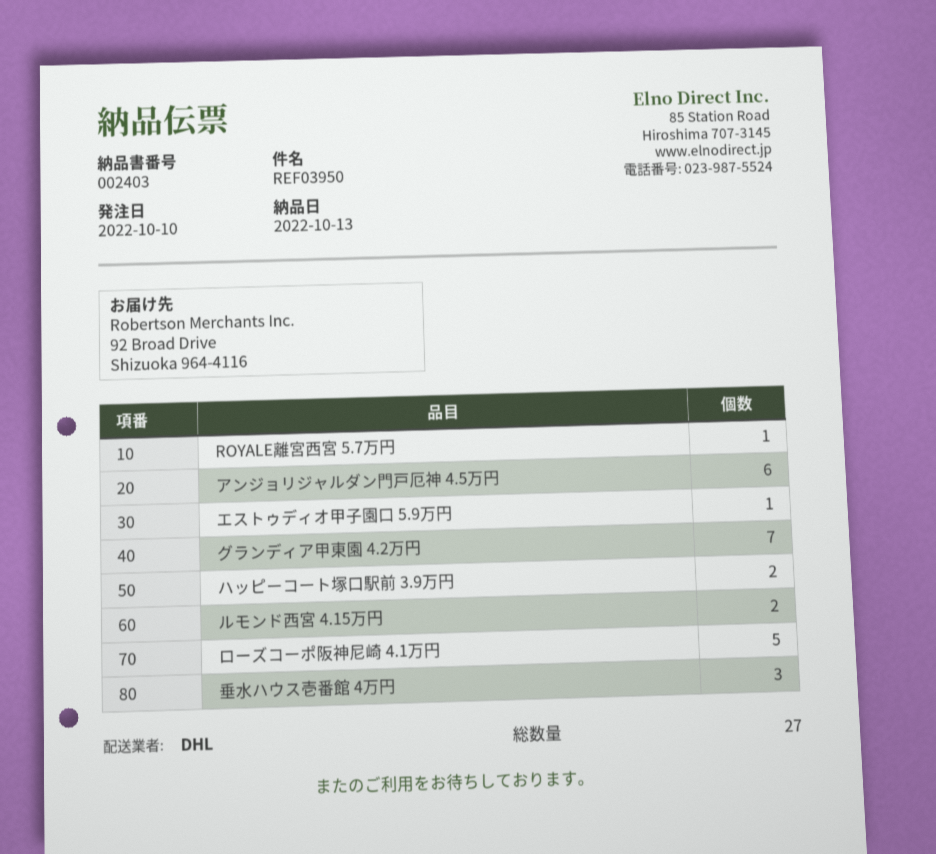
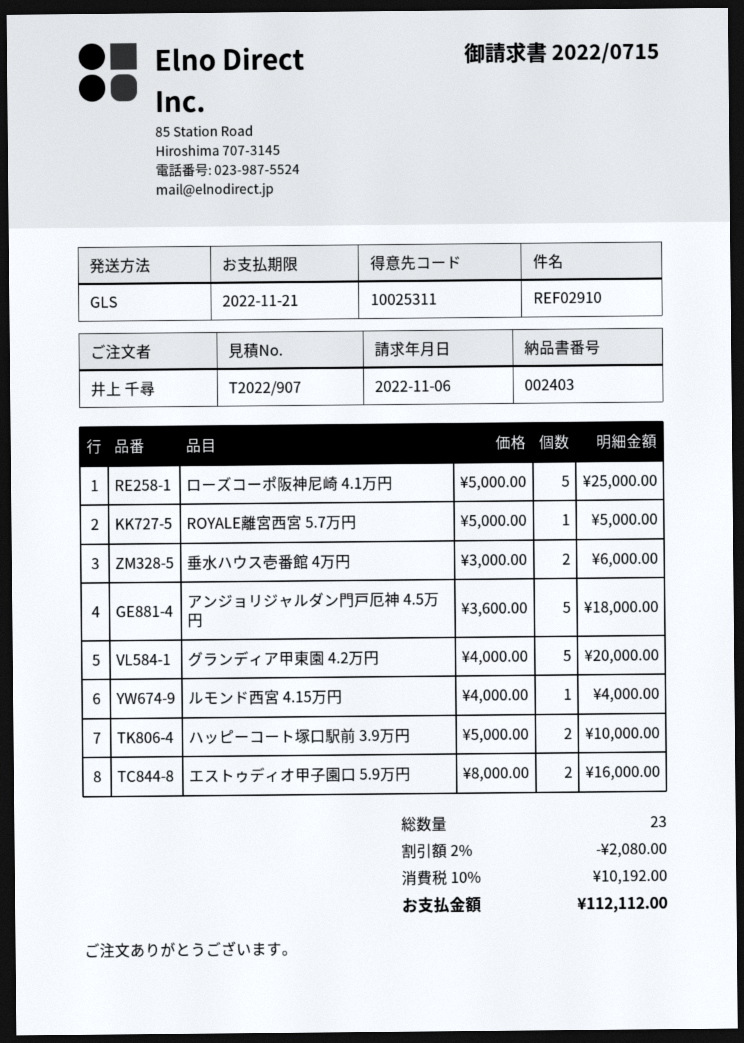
reference: REF03950 -> REF02910
shipping method: DHL -> GLS
アンジョリジャルダン門戸厄神 4.5万円: 6 -> 5
エストゥディオ甲子園口 5.9万円: 1 -> 2
グランディア甲東園 4.2万円: 7 -> 5
ルモンド西宮 4.15万円: 2 -> 1
垂水ハウス壱番館 4万円: 3 -> 2
total quantity: 27 -> 23

